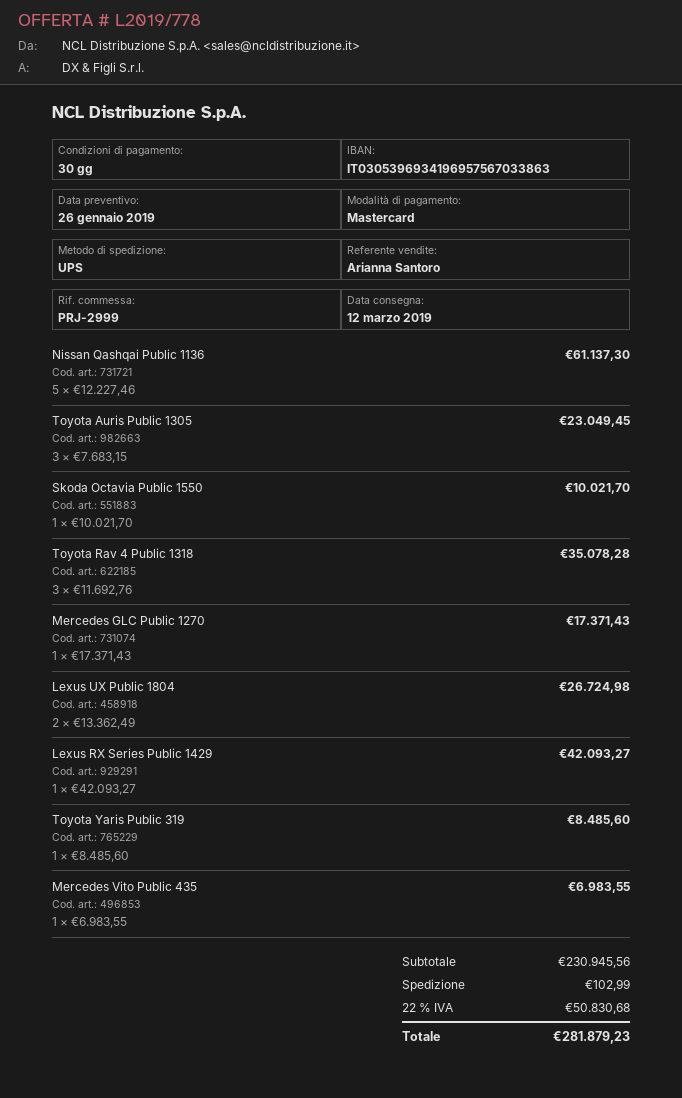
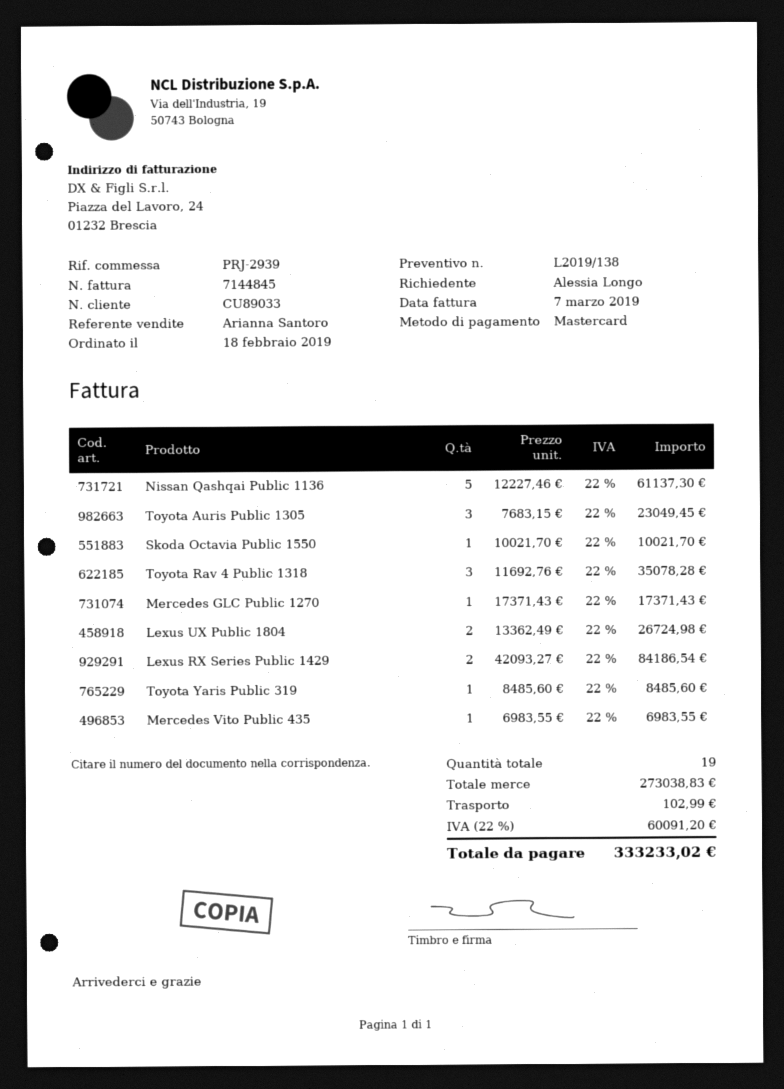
quote number: L2019/778 -> L2019/138
reference: PRJ-2999 -> PRJ-2939
Lexus RX Series Public 1429: 1 x 42093.27 = 42093.27 -> 2 x 42093.27 = 84186.54
subtotal: 230945.56 -> 273038.83
tax: 22% = 50830.68 -> 22% = 60091.20
total: 281879.23 -> 333233.02

